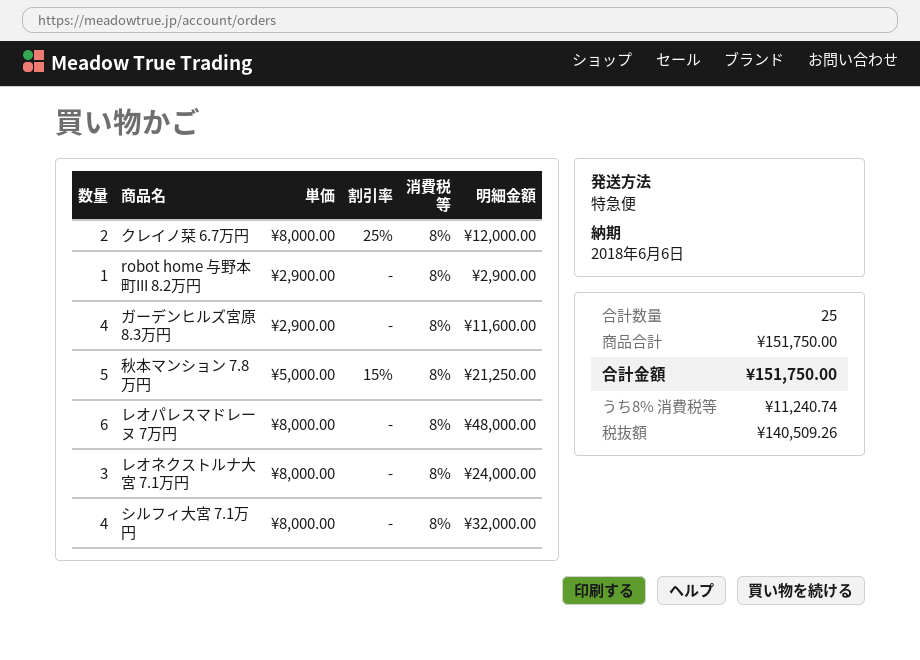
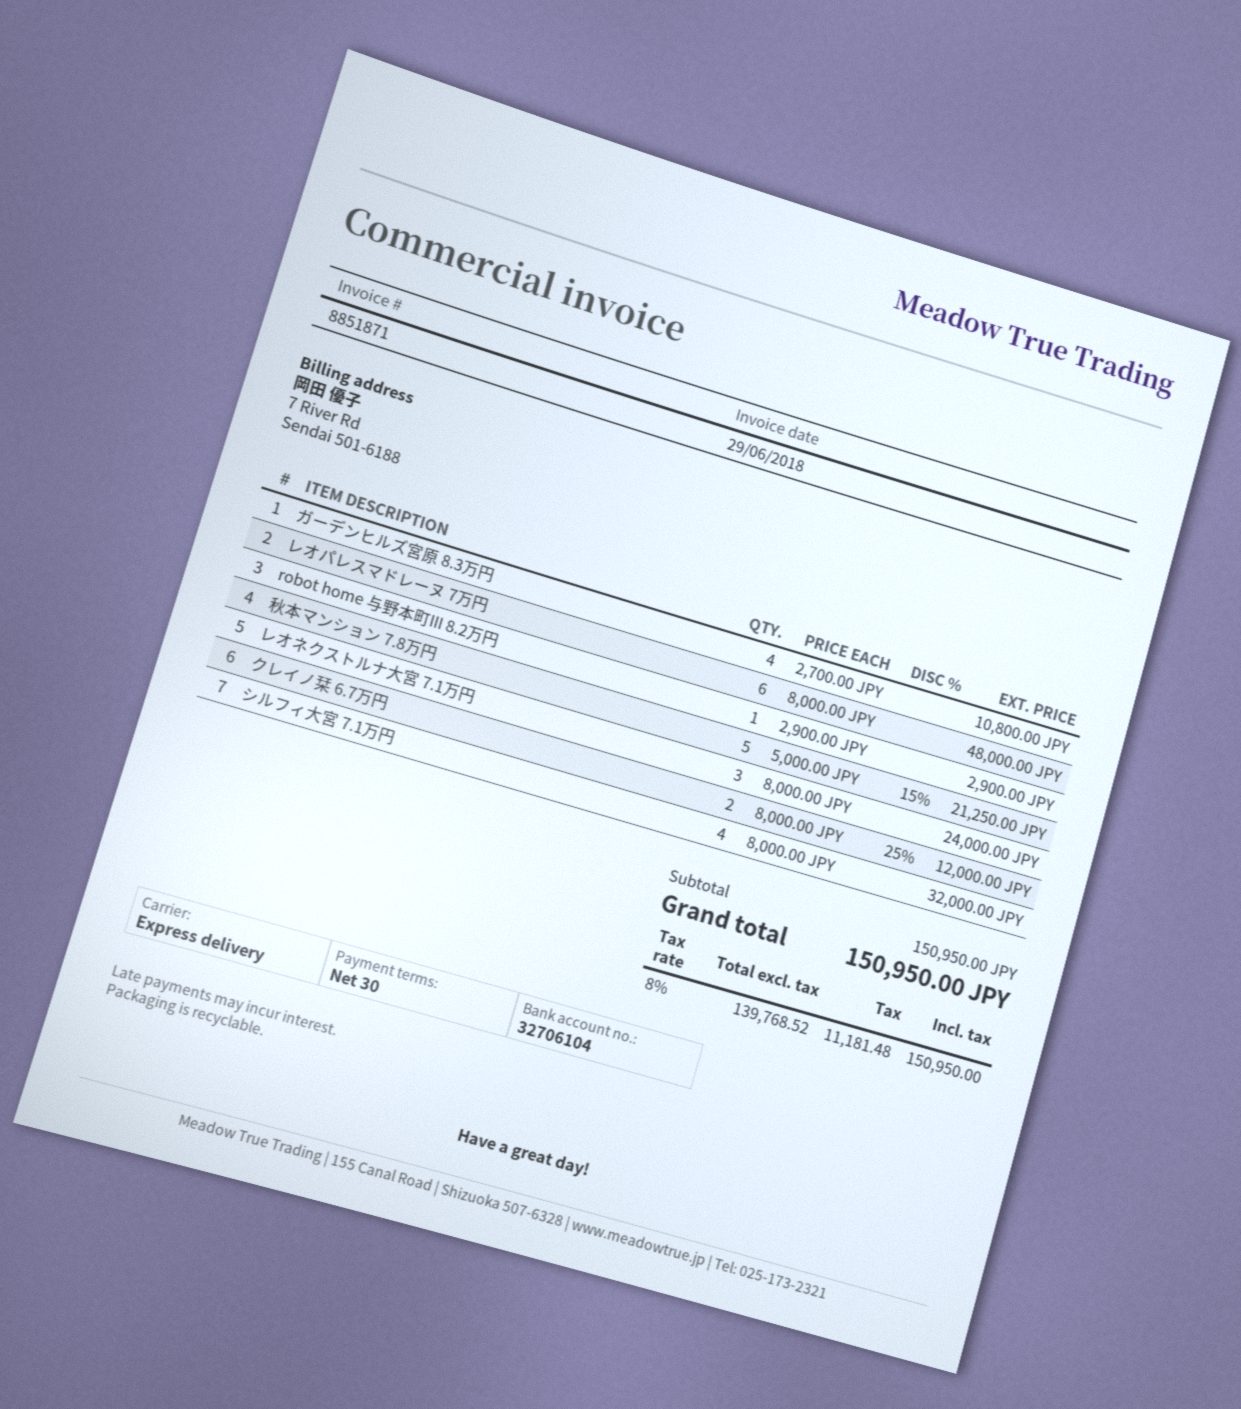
ガーデンヒルズ宮原 8.3万円: 4 x 2900.00 = 11600.00 -> 4 x 2700.00 = 10800.00
subtotal: 151750.00 -> 150950.00
net: 140509.26 -> 139768.52
tax: 8% = 11240.74 -> 8% = 11181.48
total: 151750.00 -> 150950.00

